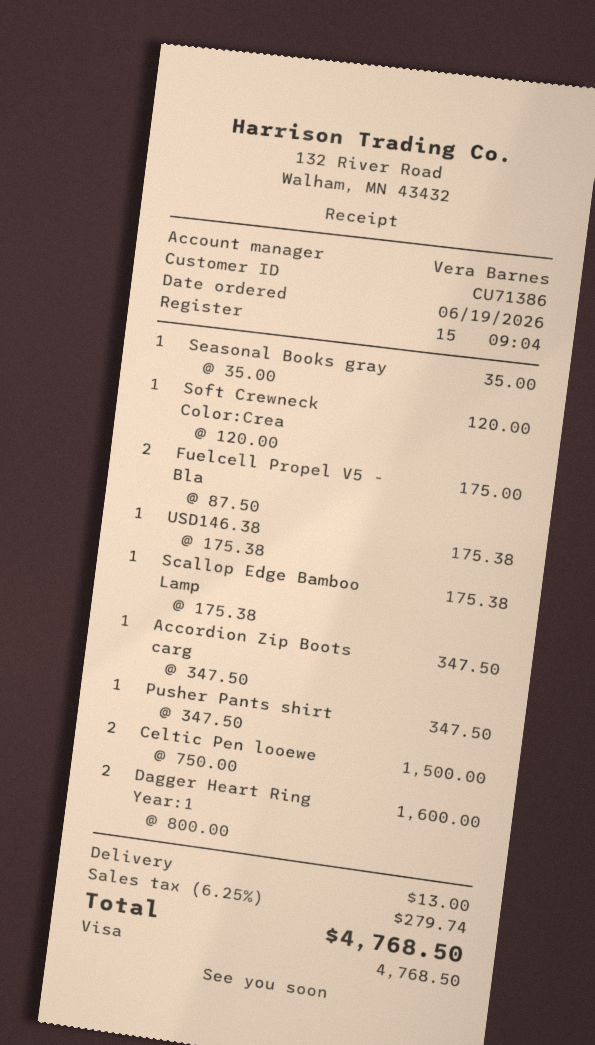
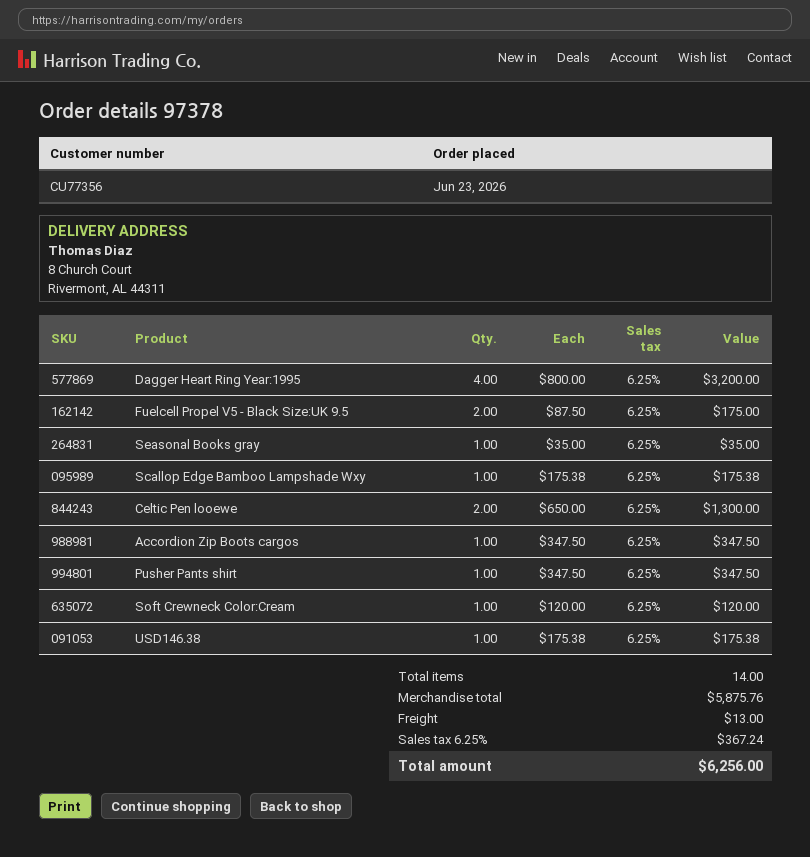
order date: 2026-06-19 -> 2026-06-23
customer number: CU71386 -> CU77356
Celtic Pen looewe: 2 x 750.00 = 1500.00 -> 2 x 650.00 = 1300.00
Dagger Heart Ring Year:1: 2 x 800.00 = 1600.00 -> 4 x 800.00 = 3200.00
tax: 6.25% = 279.74 -> 6.25% = 367.24
total: 4768.50 -> 6256.00

